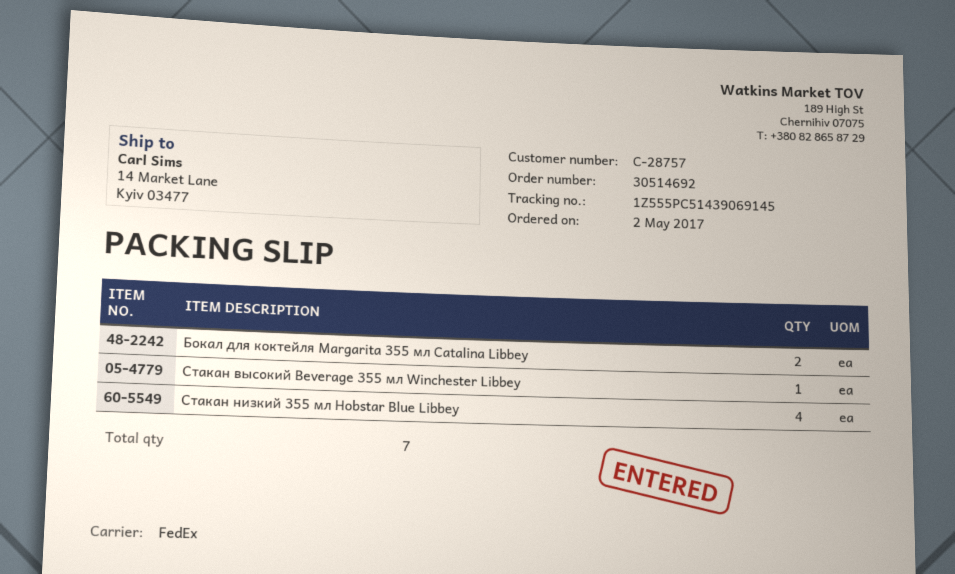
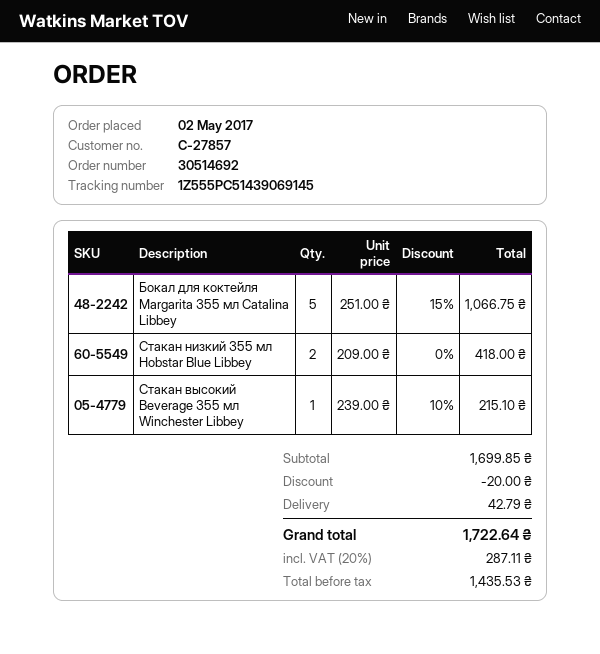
customer number: C-28757 -> C-27857
Бокал для коктейля Margarita 355 мл Catalina Libbey: 2 -> 5
Стакан низкий 355 мл Hobstar Blue Libbey: 4 -> 2

